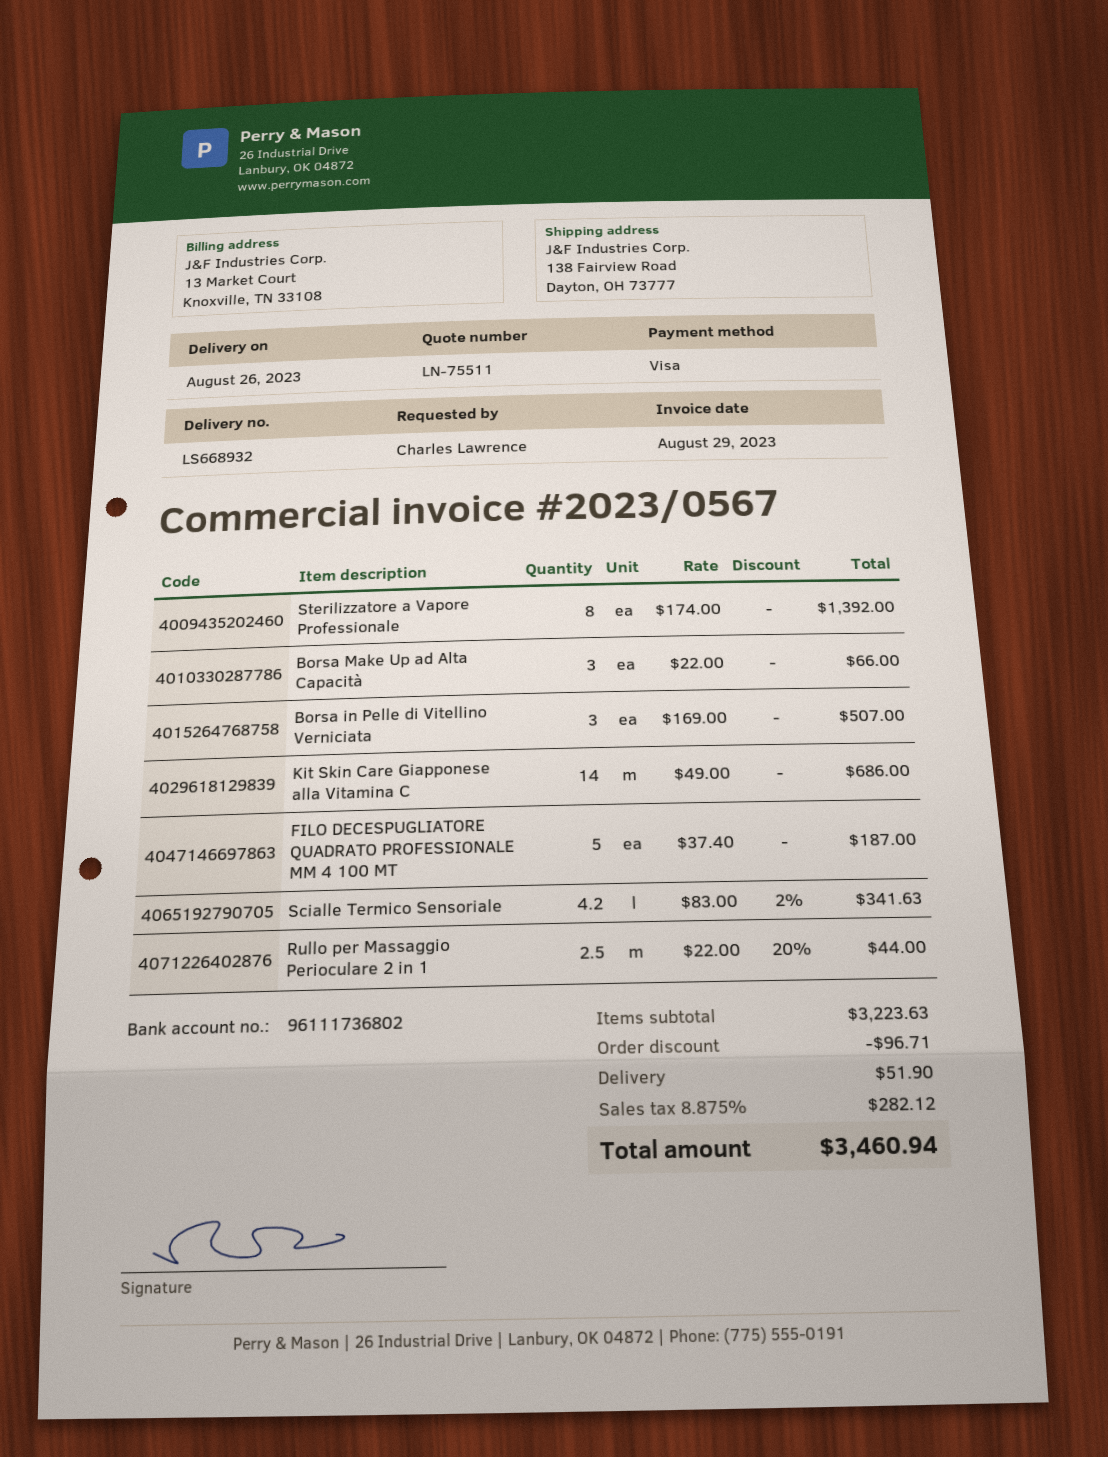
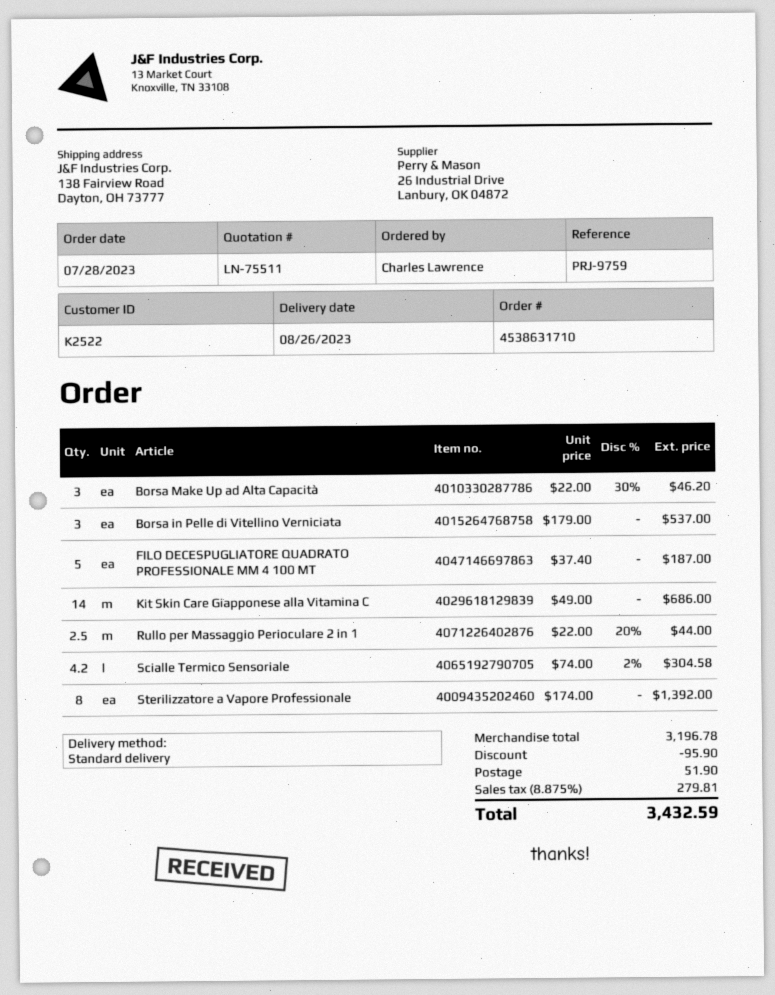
Borsa Make Up ad Alta Capacità: 3 x 22.00 = 66.00 -> 3 x 22.00 - 30% = 46.20
Borsa in Pelle di Vitellino Verniciata: 3 x 169.00 = 507.00 -> 3 x 179.00 = 537.00
Scialle Termico Sensoriale: 4.2 x 83.00 - 2% = 341.63 -> 4.2 x 74.00 - 2% = 304.58
subtotal: 3223.63 -> 3196.78
discount: 96.71 -> 95.90
tax: 8.875% = 282.12 -> 8.875% = 279.81
total: 3460.94 -> 3432.59

